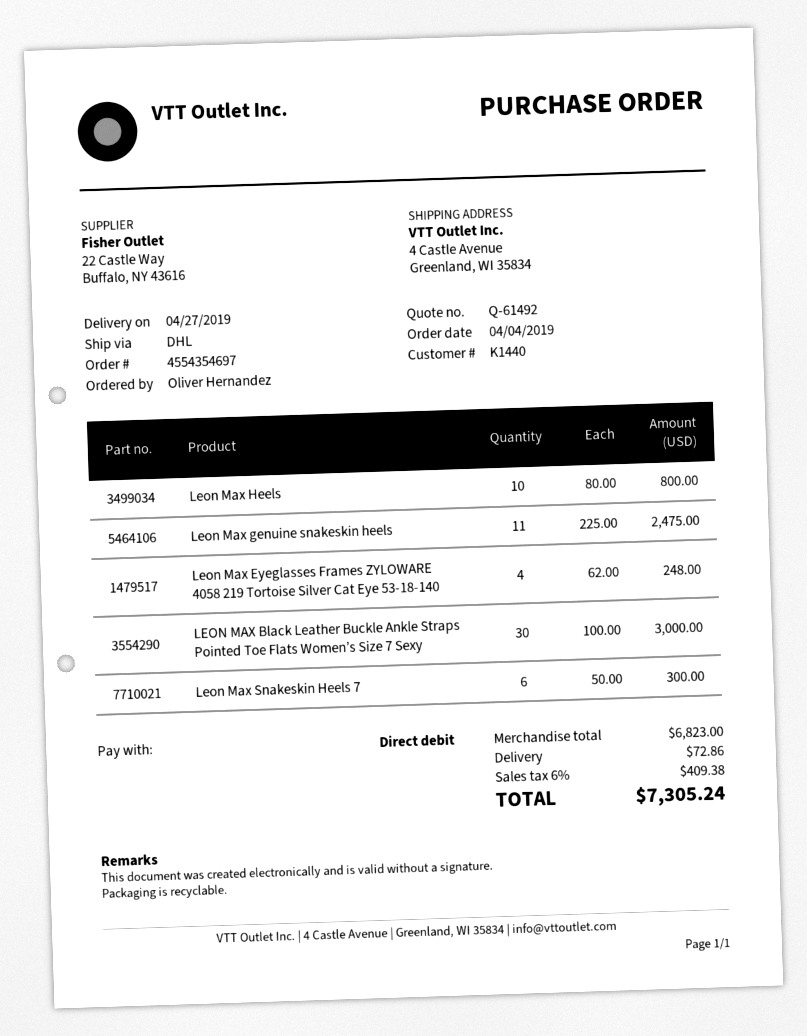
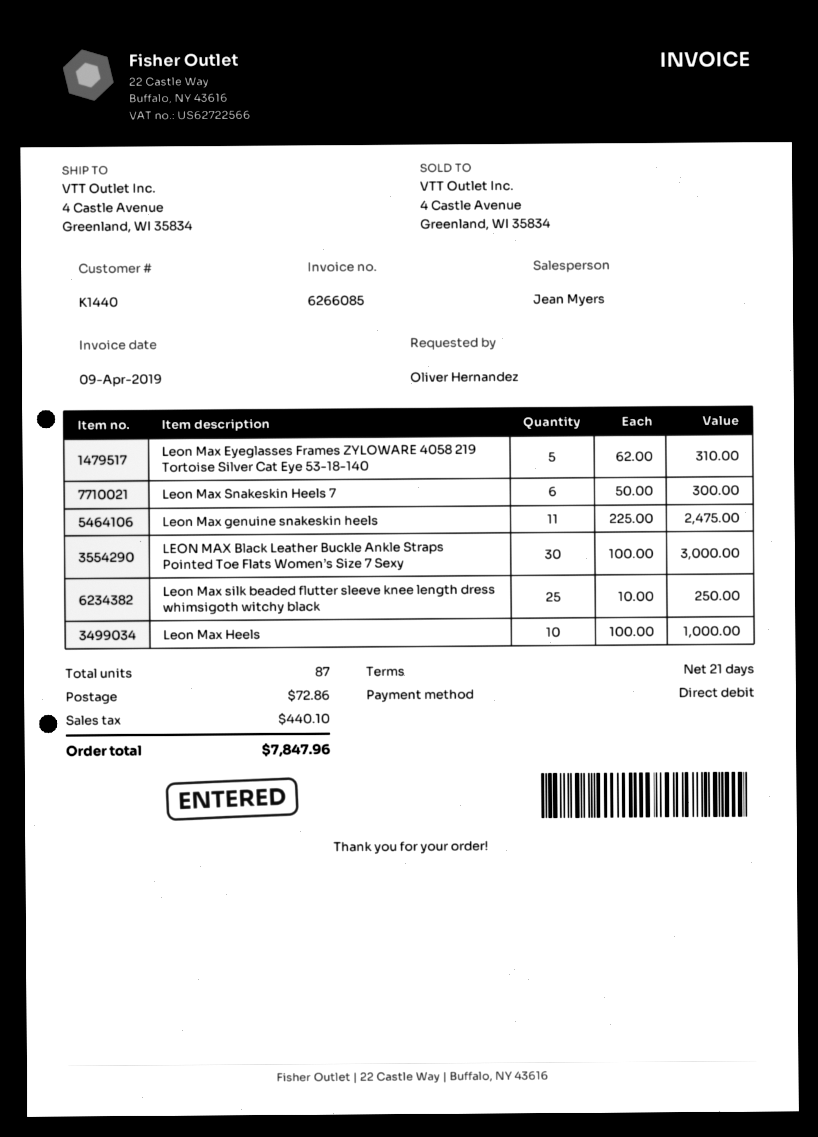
Leon Max Heels: 10 x 80.00 = 800.00 -> 10 x 100.00 = 1000.00
Leon Max Eyeglasses Frames ZYLOWARE 4058 219 Tortoise Silver Cat Eye 53-18-140: 4 x 62.00 = 248.00 -> 5 x 62.00 = 310.00
Leon Max silk beaded flutter sleeve knee length dress whimsigoth witchy black: none -> 25 x 10.00 = 250.00
tax: 409.38 -> 440.10
total: 7305.24 -> 7847.96

